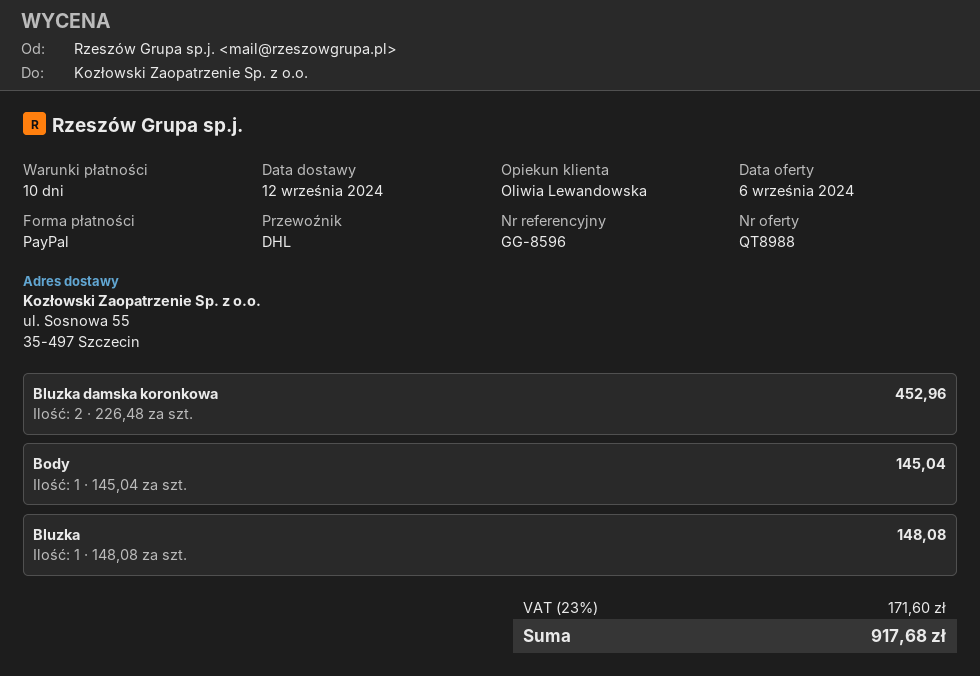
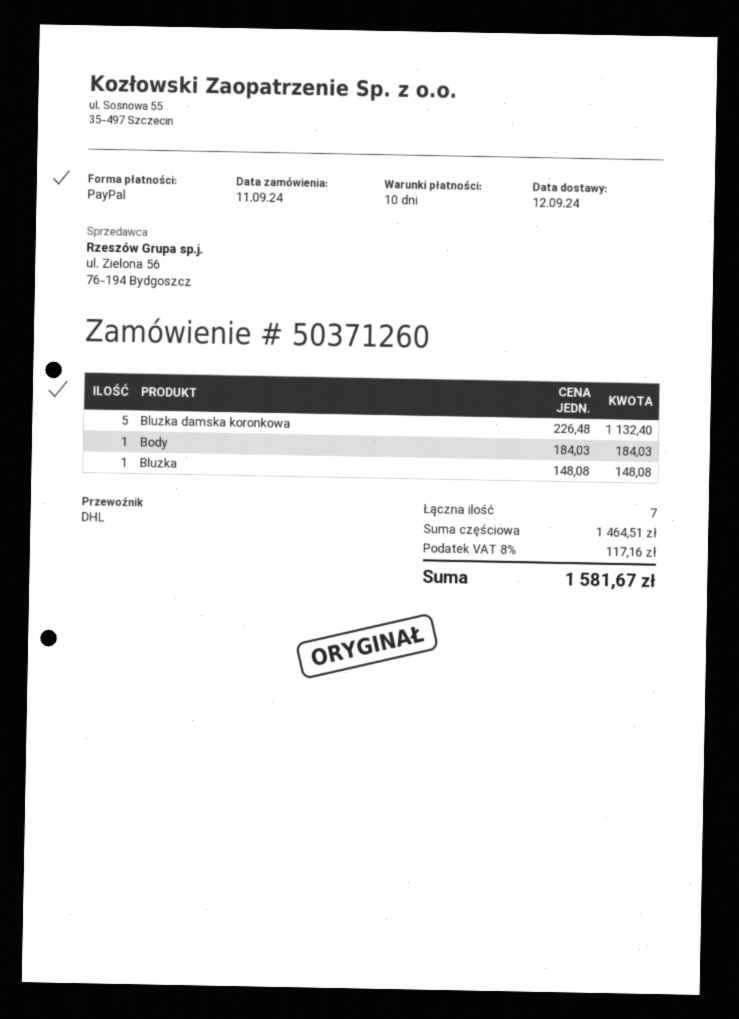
Bluzka damska koronkowa: 2 x 226.48 = 452.96 -> 5 x 226.48 = 1132.40
Body: 1 x 145.04 = 145.04 -> 1 x 184.03 = 184.03
tax: 23% = 171.60 -> 8% = 117.16
total: 917.68 -> 1581.67

